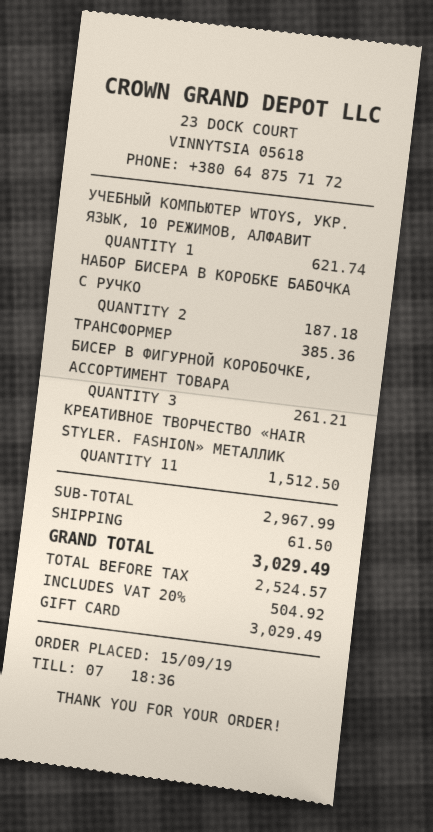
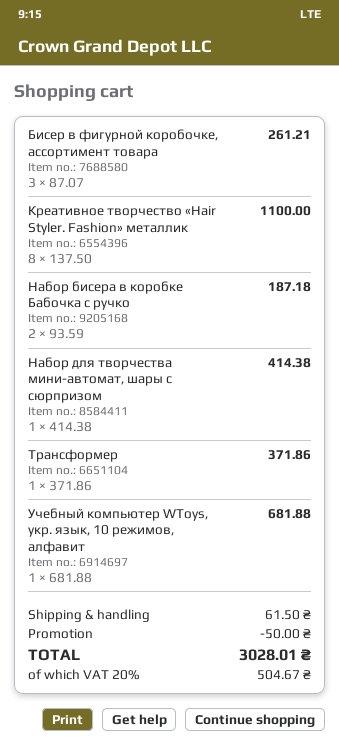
УЧЕБНЫЙ КОМПЬЮТЕР WTOYS, УКР. ЯЗЫК, 10 РЕЖИМОВ, АЛФАВИТ: 1 for 621.74 -> 1 for 681.88
ТРАНСФОРМЕР: 1 for 385.36 -> 1 for 371.86
КРЕАТИВНОЕ ТВОРЧЕСТВО «HAIR STYLER. FASHION» МЕТАЛЛИК: 11 for 1512.50 -> 8 for 1100.00
Набор для творчества мини-автомат, шары с сюрпризом: none -> 1 for 414.38
discount: none -> 50.00
tax: 20% = 504.92 -> 20% = 504.67
total: 3029.49 -> 3028.01

